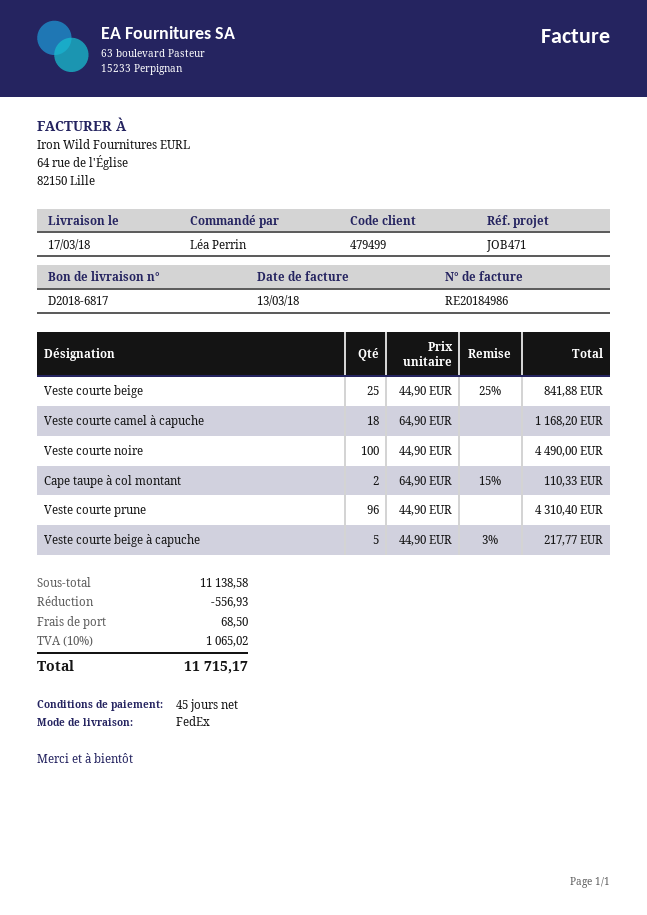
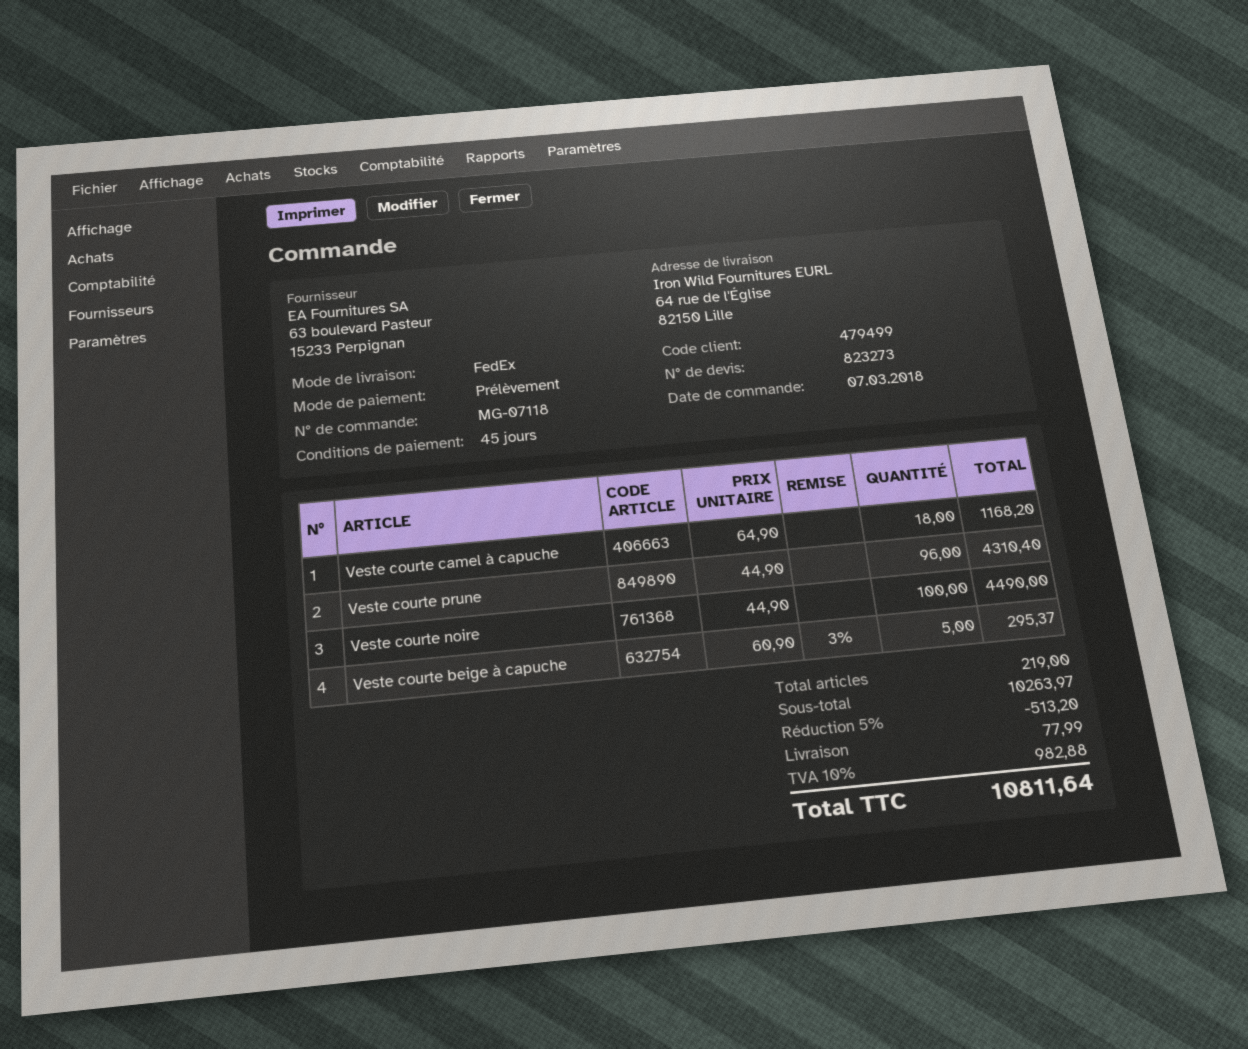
Veste courte beige: 25 x 44.90 - 25% = 841.88 -> none
Cape taupe à col montant: 2 x 64.90 - 15% = 110.33 -> none
Veste courte beige à capuche: 5 x 44.90 - 3% = 217.77 -> 5 x 60.90 - 3% = 295.37
subtotal: 11138.58 -> 10263.97
discount: 556.93 -> 513.20
shipping: 68.50 -> 77.99
tax: 10% = 1065.02 -> 10% = 982.88
total: 11715.17 -> 10811.64

